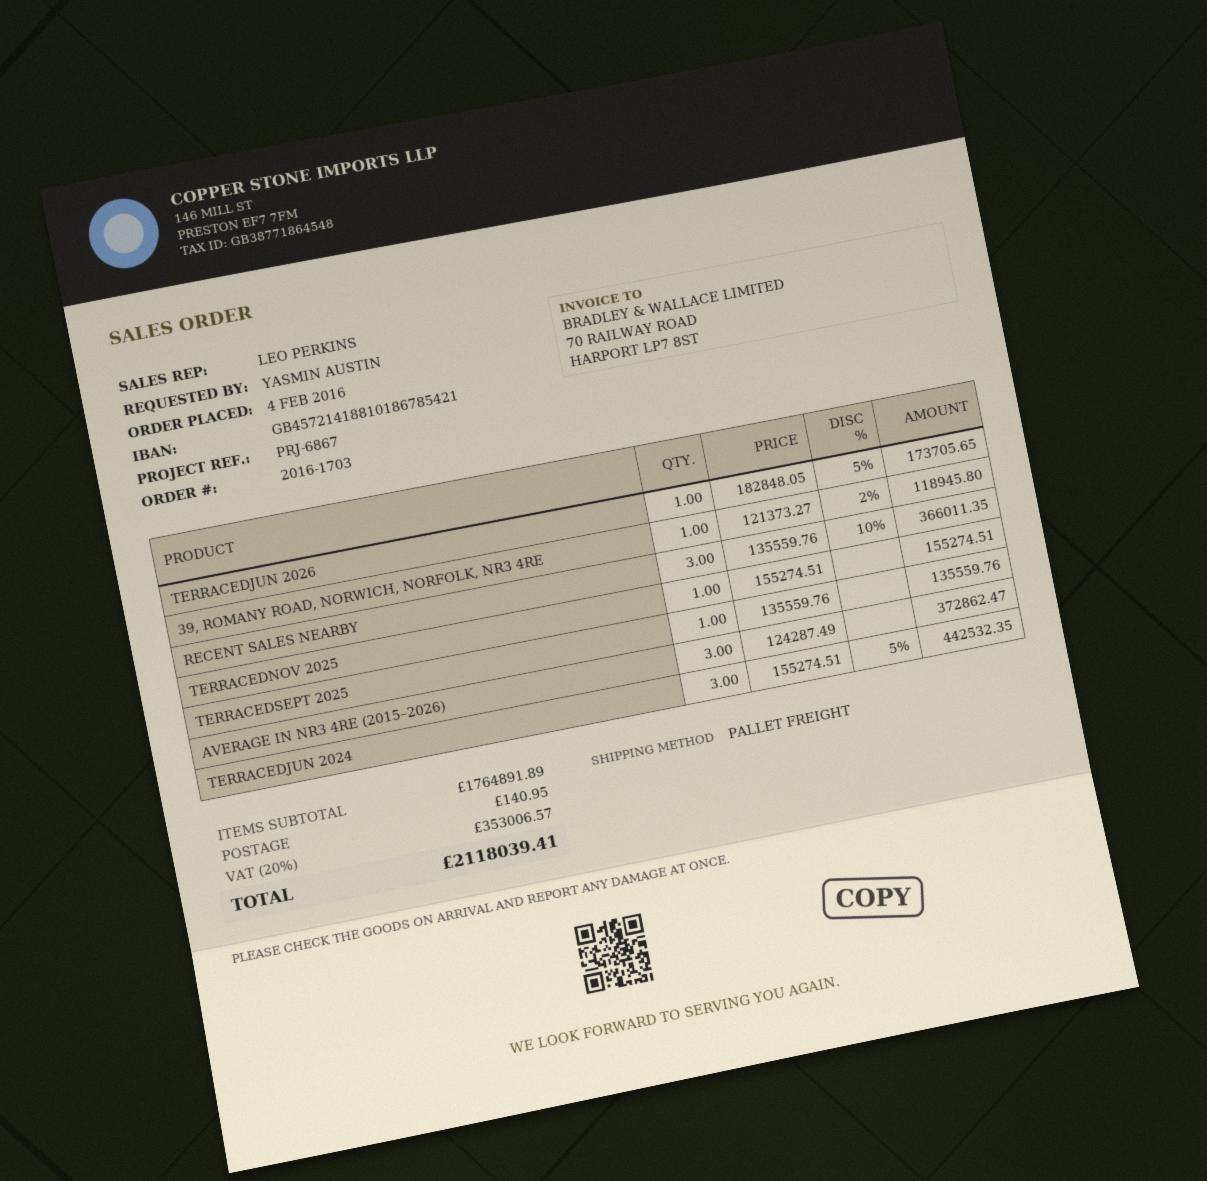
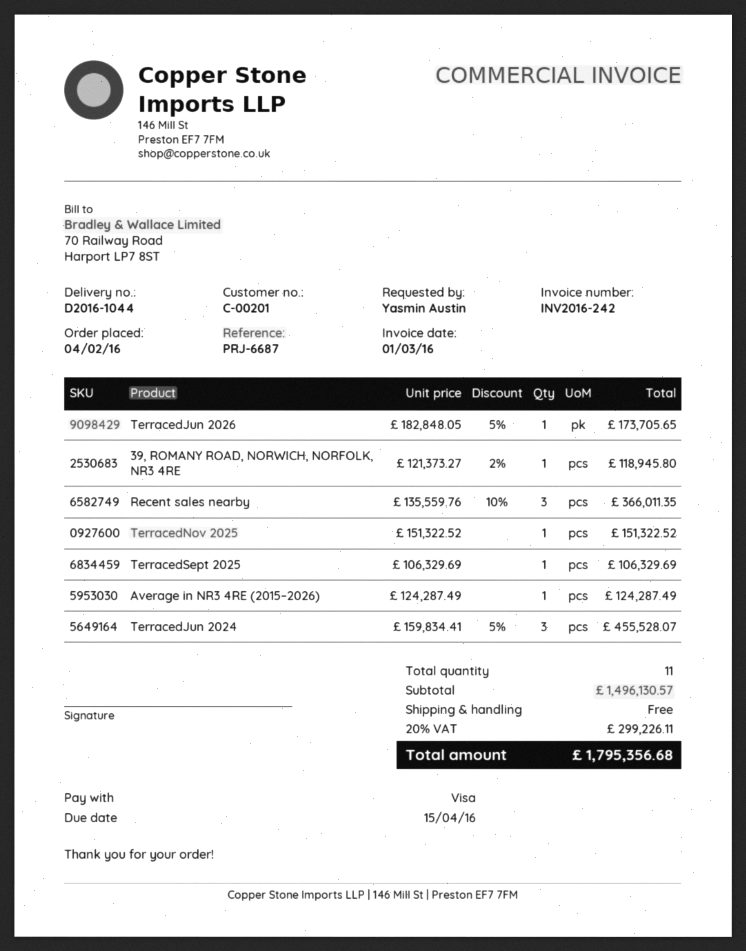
reference: PRJ-6867 -> PRJ-6687
TERRACEDNOV 2025: 1 x 155274.51 = 155274.51 -> 1 x 151322.52 = 151322.52
TERRACEDSEPT 2025: 1 x 135559.76 = 135559.76 -> 1 x 106329.69 = 106329.69
AVERAGE IN NR3 4RE (2015–2026): 3 x 124287.49 = 372862.47 -> 1 x 124287.49 = 124287.49
TERRACEDJUN 2024: 3 x 155274.51 - 5% = 442532.35 -> 3 x 159834.41 - 5% = 455528.07
subtotal: 1764891.89 -> 1496130.57
shipping: 140.95 -> 0.00
tax: 20% = 353006.57 -> 20% = 299226.11
total: 2118039.41 -> 1795356.68

